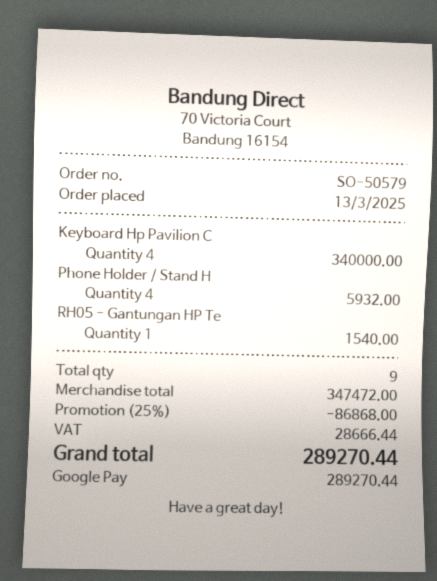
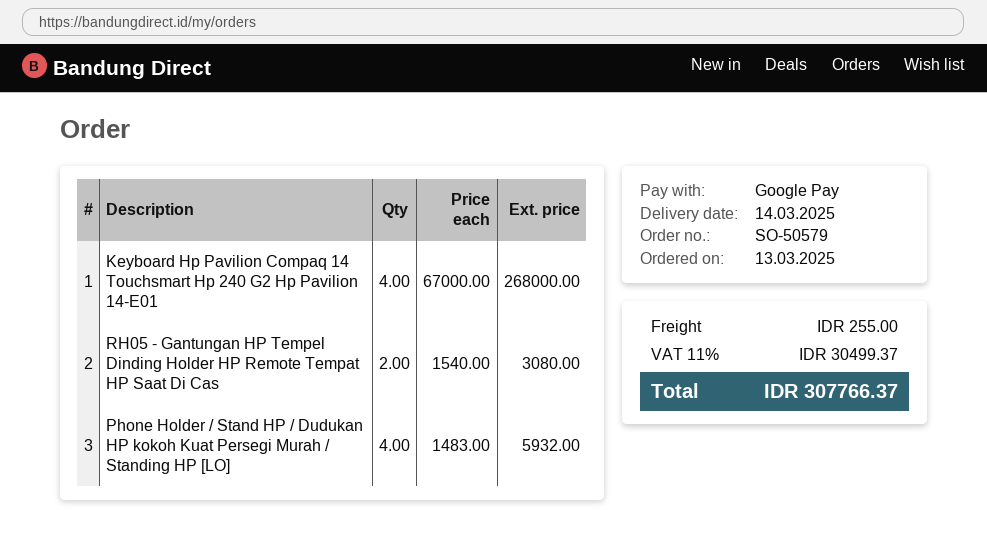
Keyboard Hp Pavilion C: 4 for 340000.00 -> 4 for 268000.00
RH05 - Gantungan HP Te: 1 for 1540.00 -> 2 for 3080.00
discount: 25% = 86868.00 -> none
shipping: none -> 255.00
tax: 28666.44 -> 30499.37
total: 289270.44 -> 307766.37

